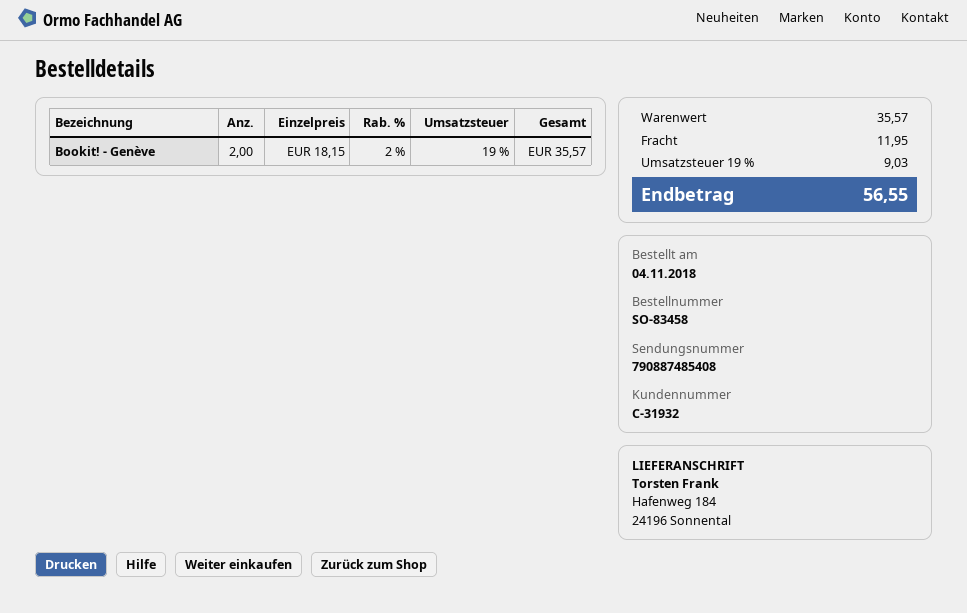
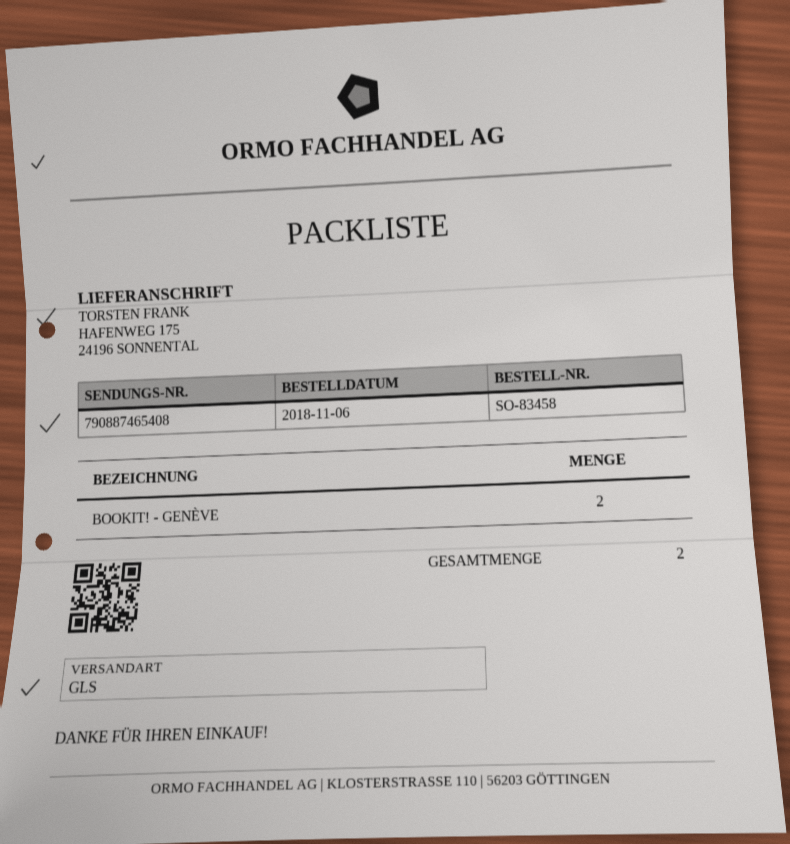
order date: 2018-11-04 -> 2018-11-06
tracking number: 790887485408 -> 790887465408
ship to: Hafenweg 184, 24196 Sonnental -> HAFENWEG 175, 24196 SONNENTAL

